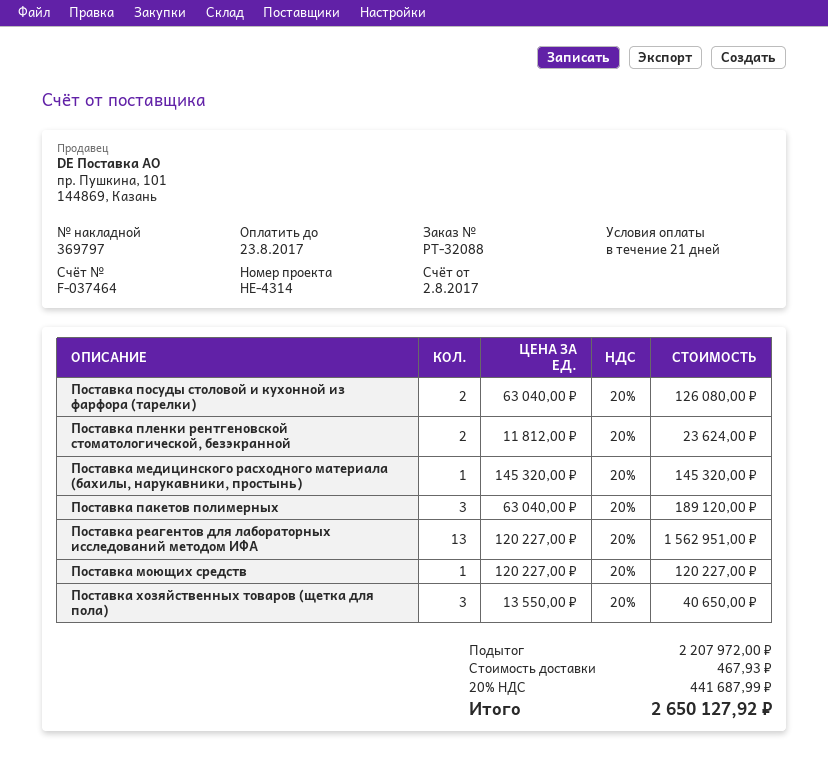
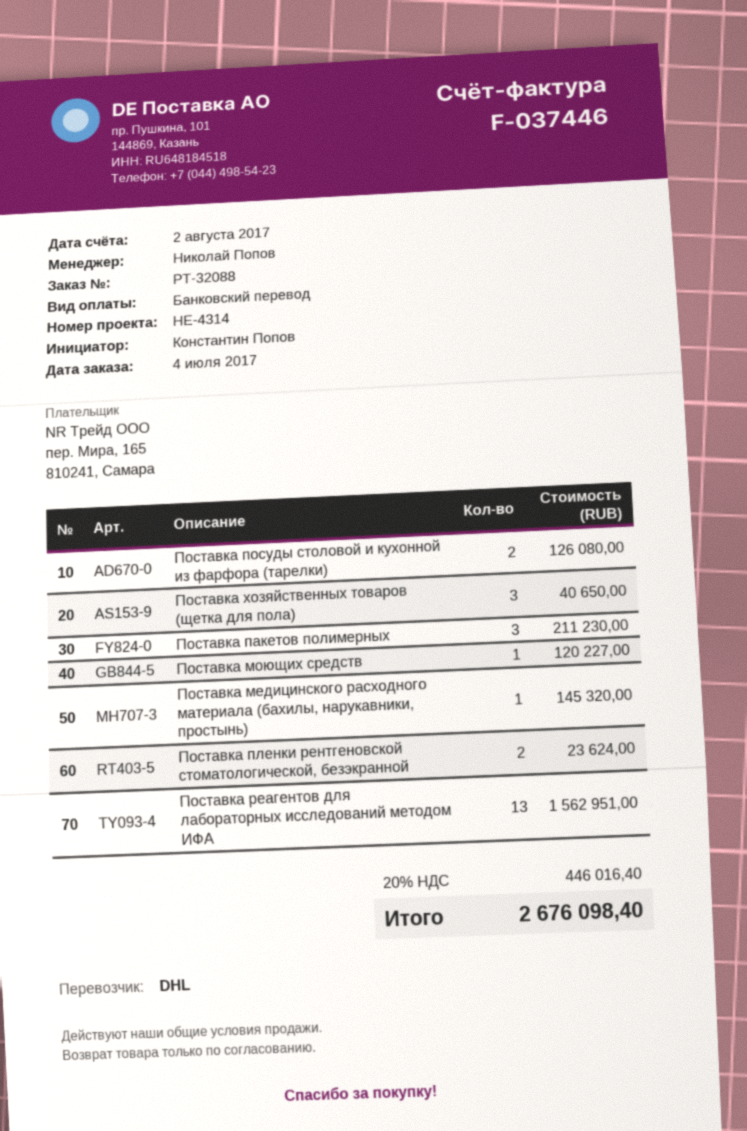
invoice number: F-037464 -> F-037446
Поставка пакетов полимерных: 3 for 189120.00 -> 3 for 211230.00
shipping: 467.93 -> none
tax: 20% = 441687.99 -> 20% = 446016.40
total: 2650127.92 -> 2676098.40

